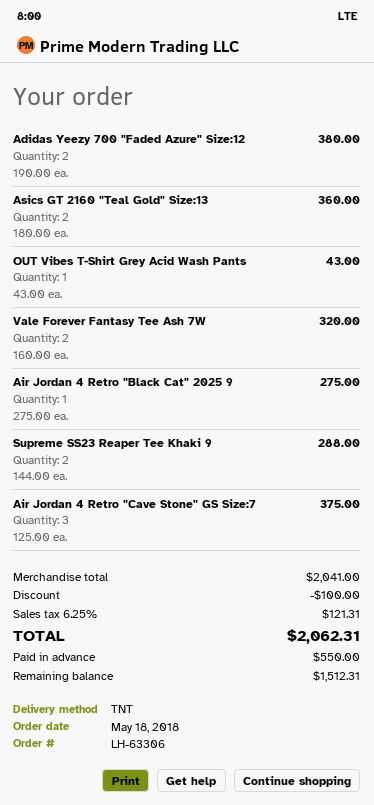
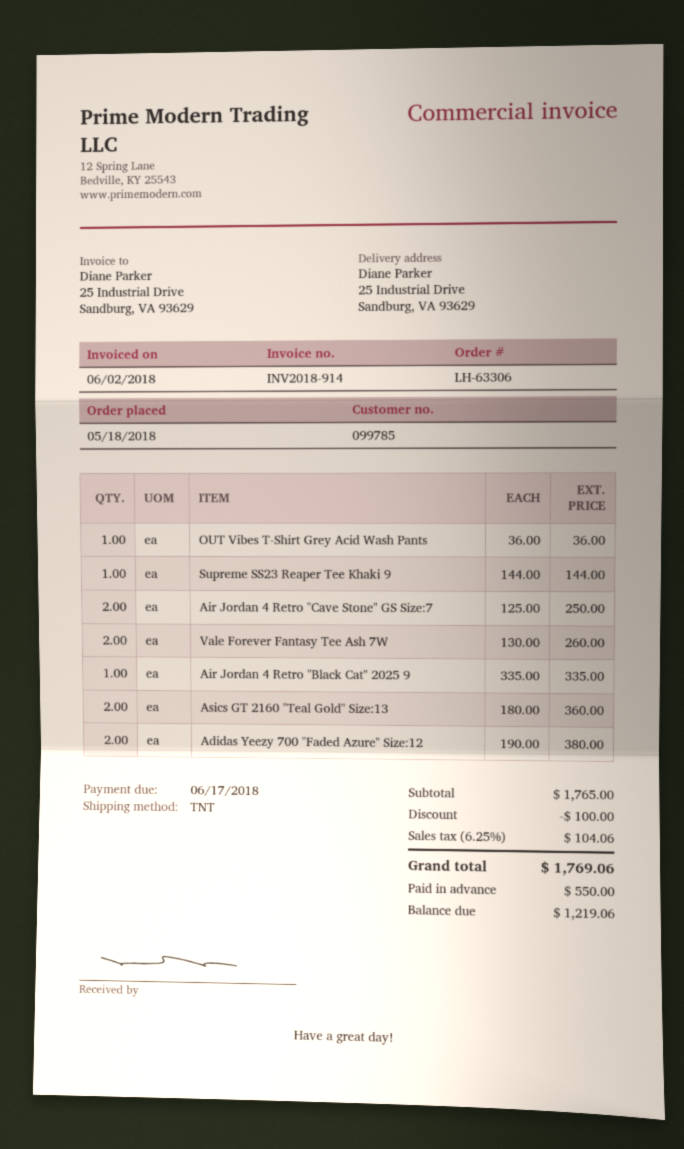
OUT Vibes T-Shirt Grey Acid Wash Pants: 1 x 43.00 = 43.00 -> 1 x 36.00 = 36.00
Vale Forever Fantasy Tee Ash 7W: 2 x 160.00 = 320.00 -> 2 x 130.00 = 260.00
Air Jordan 4 Retro "Black Cat" 2025 9: 1 x 275.00 = 275.00 -> 1 x 335.00 = 335.00
Supreme SS23 Reaper Tee Khaki 9: 2 x 144.00 = 288.00 -> 1 x 144.00 = 144.00
Air Jordan 4 Retro "Cave Stone" GS Size:7: 3 x 125.00 = 375.00 -> 2 x 125.00 = 250.00
subtotal: 2041.00 -> 1765.00
tax: 6.25% = 121.31 -> 6.25% = 104.06
total: 2062.31 -> 1769.06
balance: 1512.31 -> 1219.06

